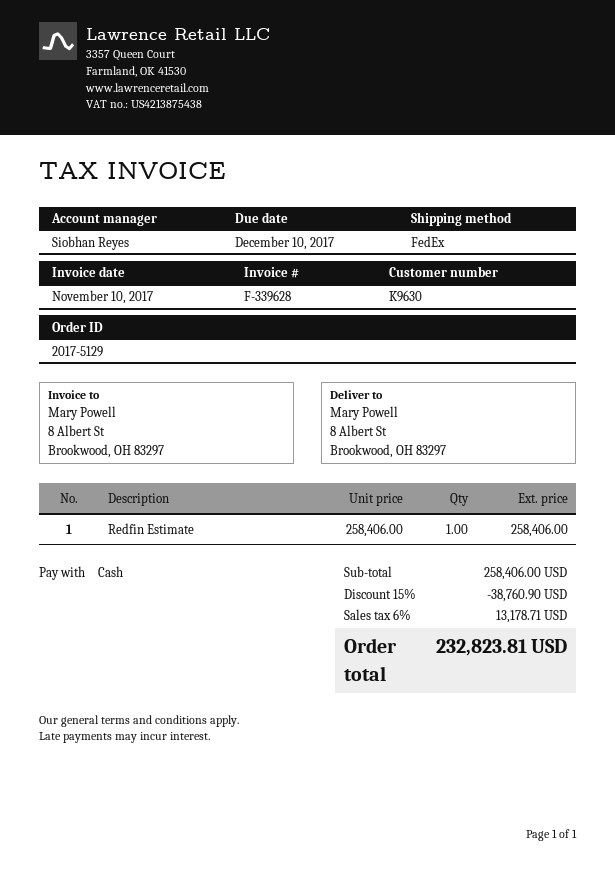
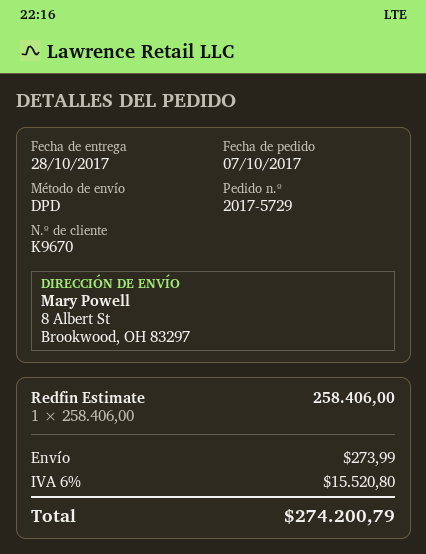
order number: 2017-5129 -> 2017-5729
customer number: K9630 -> K9670
shipping method: FedEx -> DPD
discount: 15% = 38760.90 -> none
shipping: none -> 273.99
tax: 6% = 13178.71 -> 6% = 15520.80
total: 232823.81 -> 274200.79

